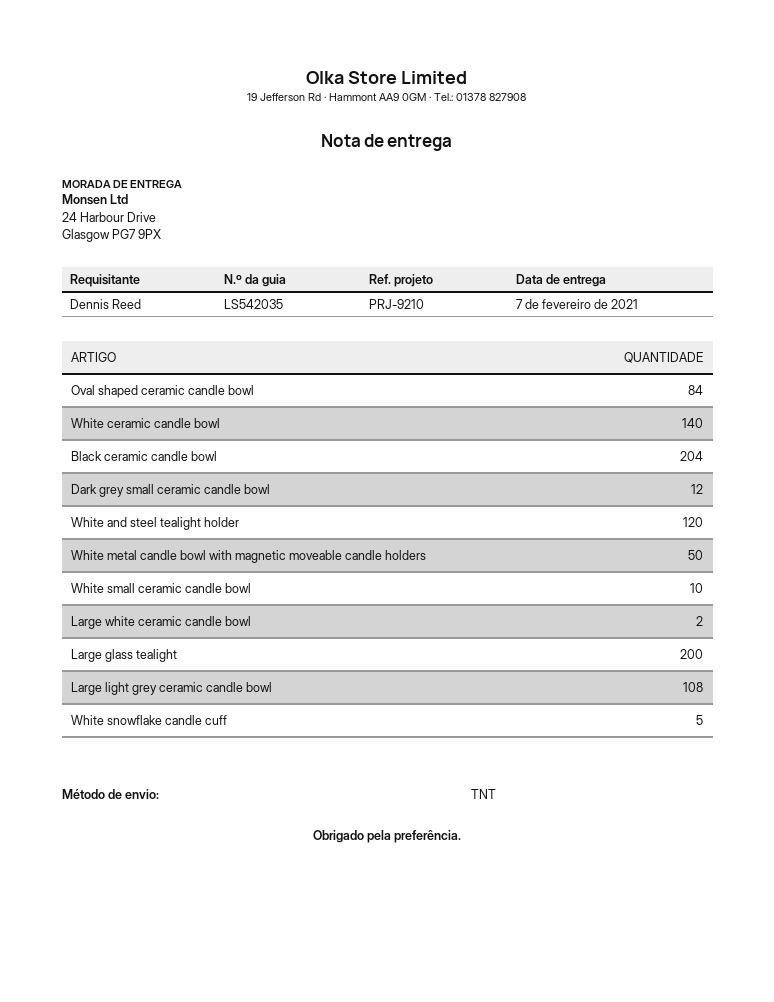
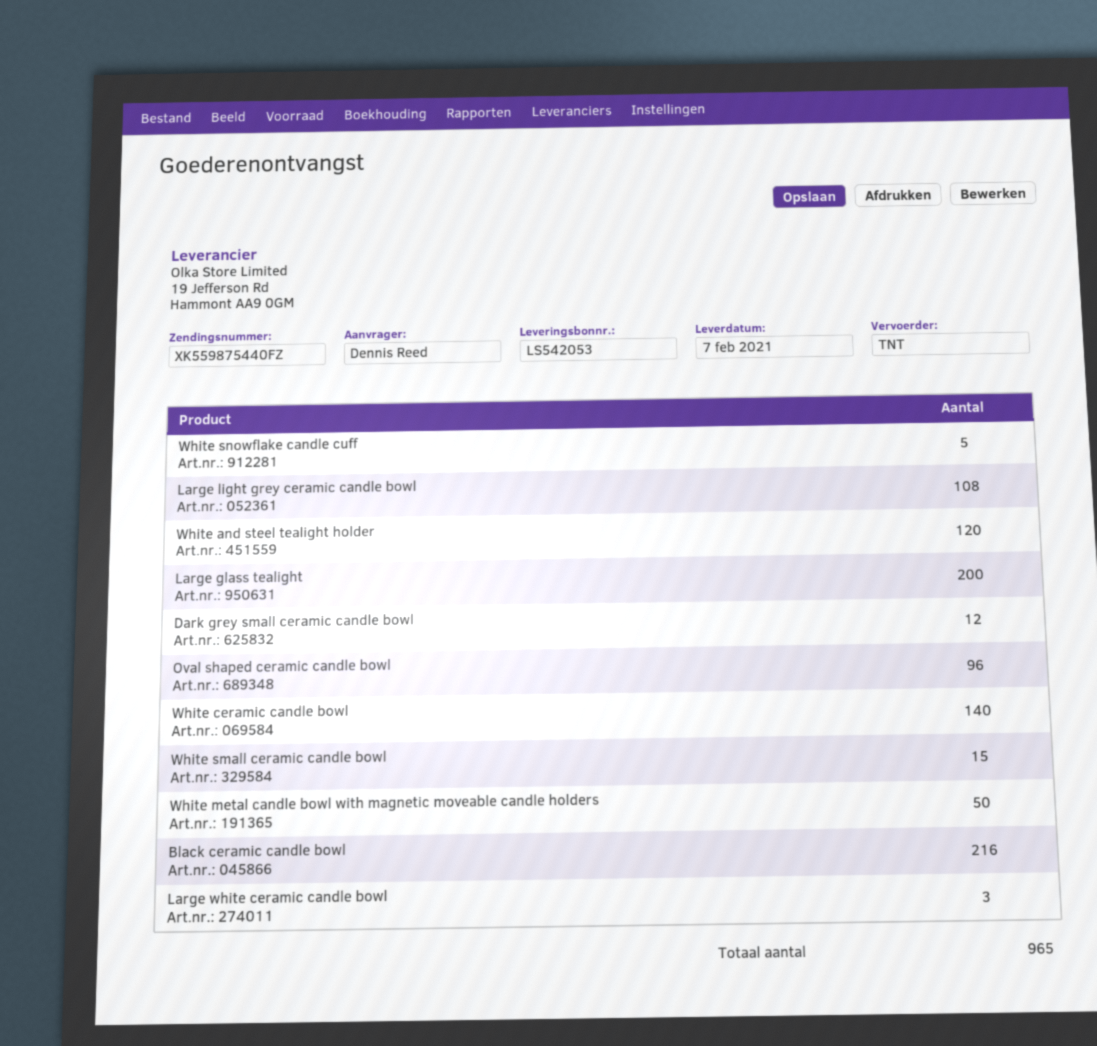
delivery note number: LS542035 -> LS542053
Oval shaped ceramic candle bowl: 84 -> 96
Black ceramic candle bowl: 204 -> 216
White small ceramic candle bowl: 10 -> 15
Large white ceramic candle bowl: 2 -> 3

